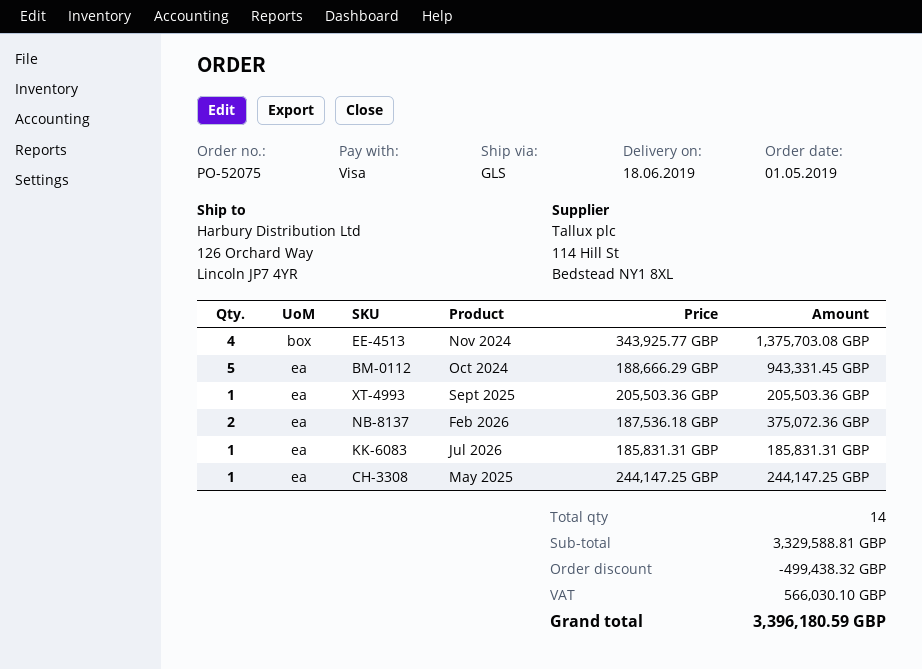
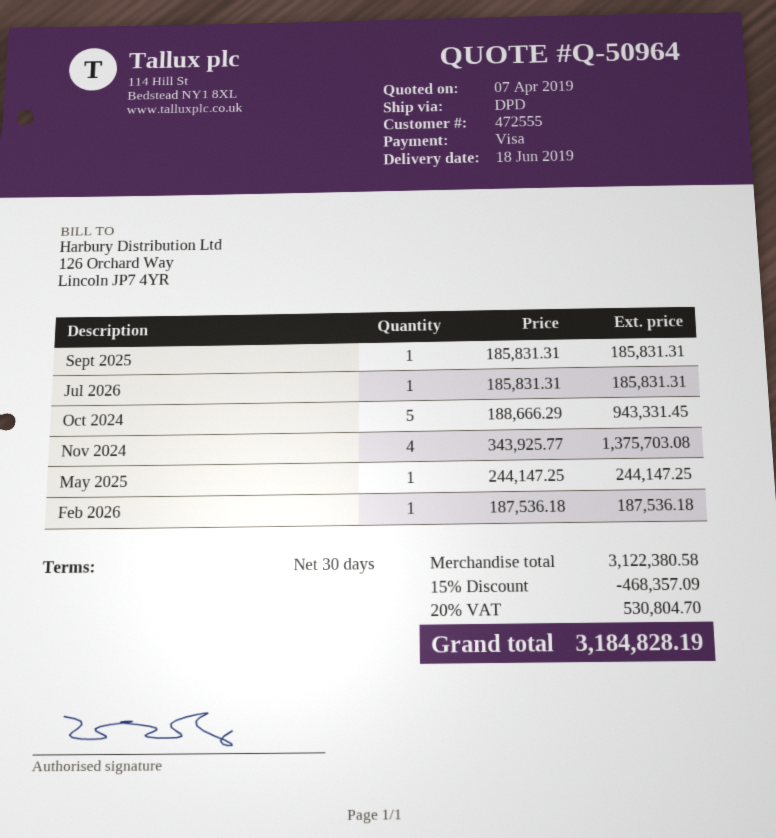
shipping method: GLS -> DPD
Sept 2025: 1 x 205503.36 = 205503.36 -> 1 x 185831.31 = 185831.31
Feb 2026: 2 x 187536.18 = 375072.36 -> 1 x 187536.18 = 187536.18
subtotal: 3329588.81 -> 3122380.58
discount: 499438.32 -> 468357.09
tax: 566030.10 -> 530804.70
total: 3396180.59 -> 3184828.19

